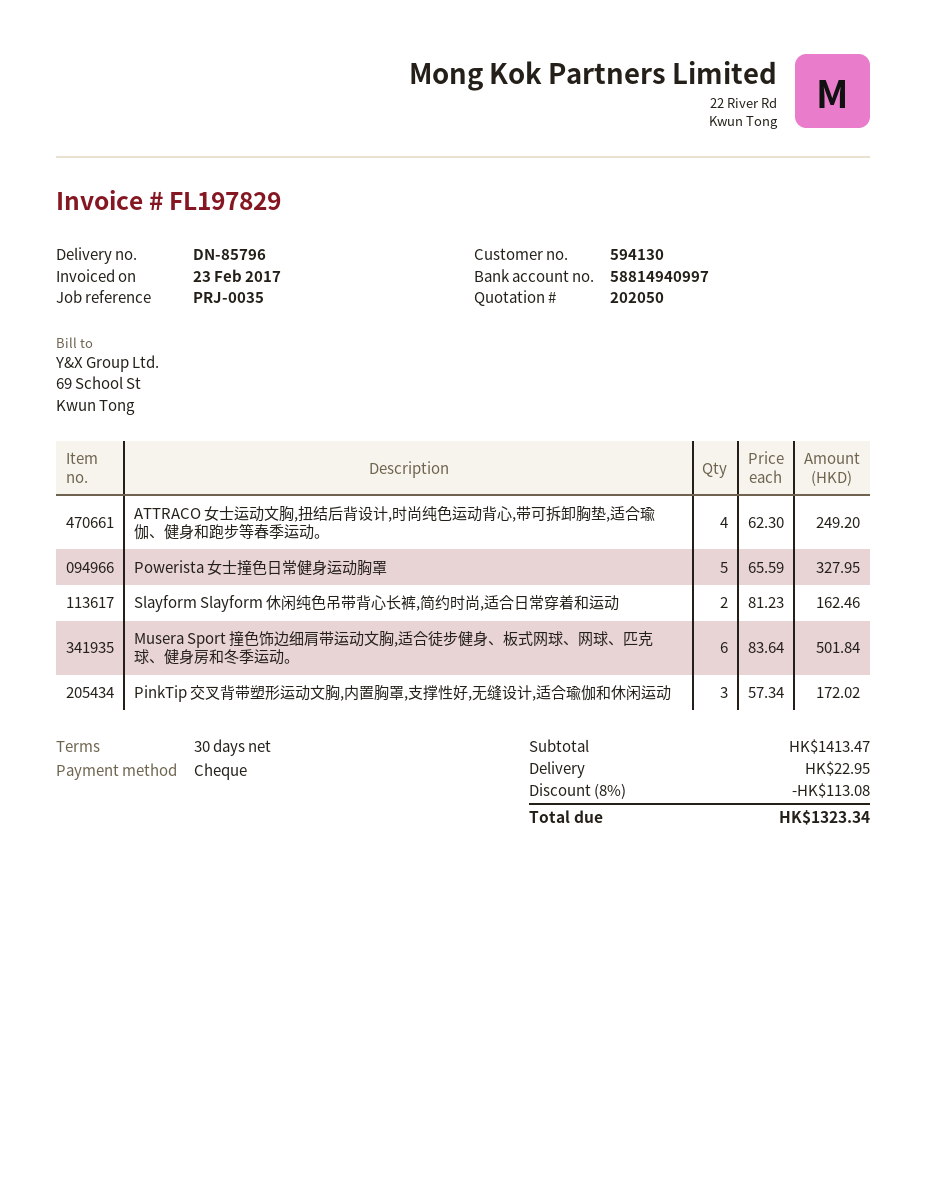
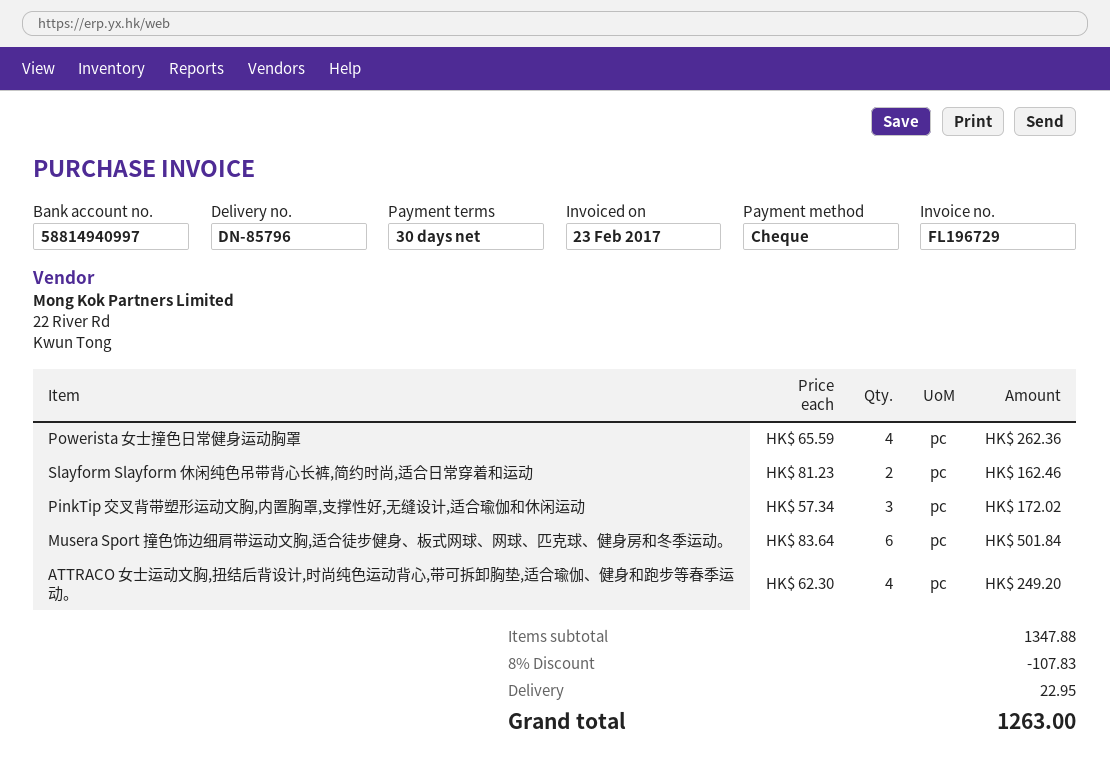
invoice number: FL197829 -> FL196729
Powerista 女士撞色日常健身运动胸罩: 5 x 65.59 = 327.95 -> 4 x 65.59 = 262.36
subtotal: 1413.47 -> 1347.88
discount: 8% = 113.08 -> 8% = 107.83
total: 1323.34 -> 1263.00

